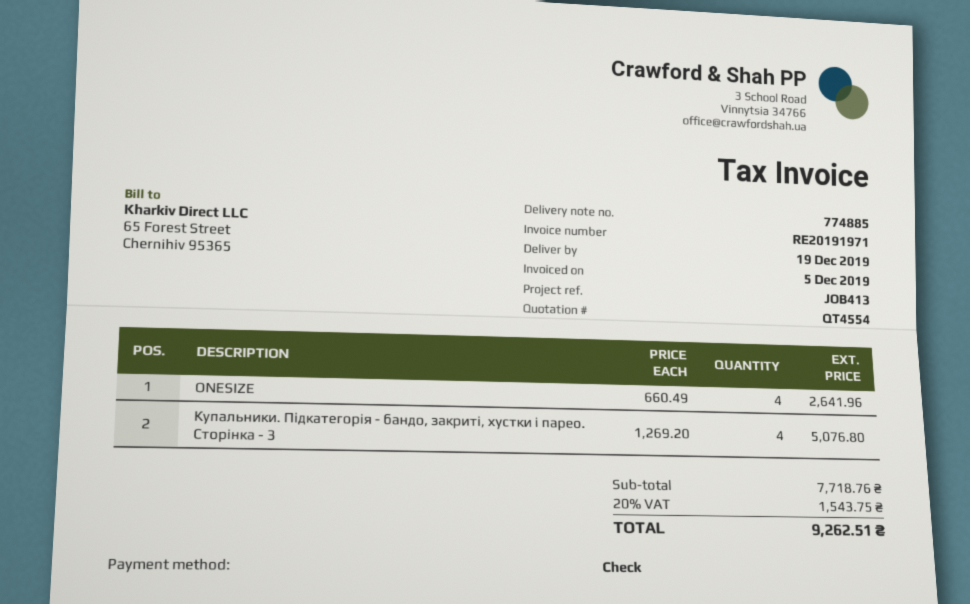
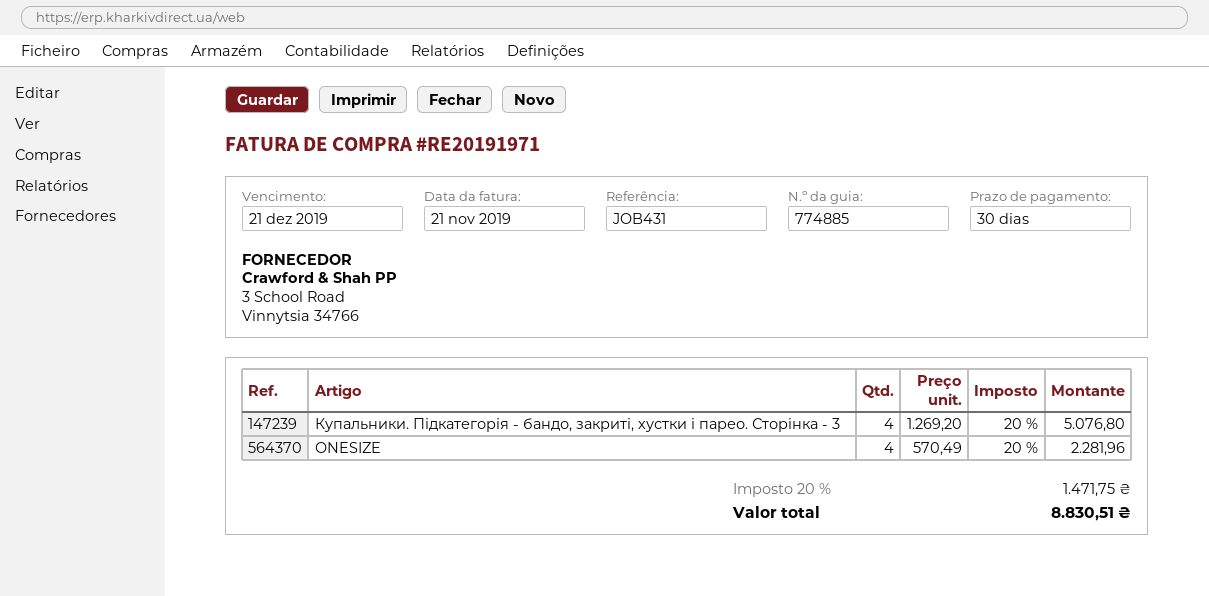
invoice date: 2019-12-05 -> 2019-11-21
reference: JOB413 -> JOB431
ONESIZE: 4 x 660.49 = 2641.96 -> 4 x 570.49 = 2281.96
tax: 20% = 1543.75 -> 20% = 1471.75
total: 9262.51 -> 8830.51

